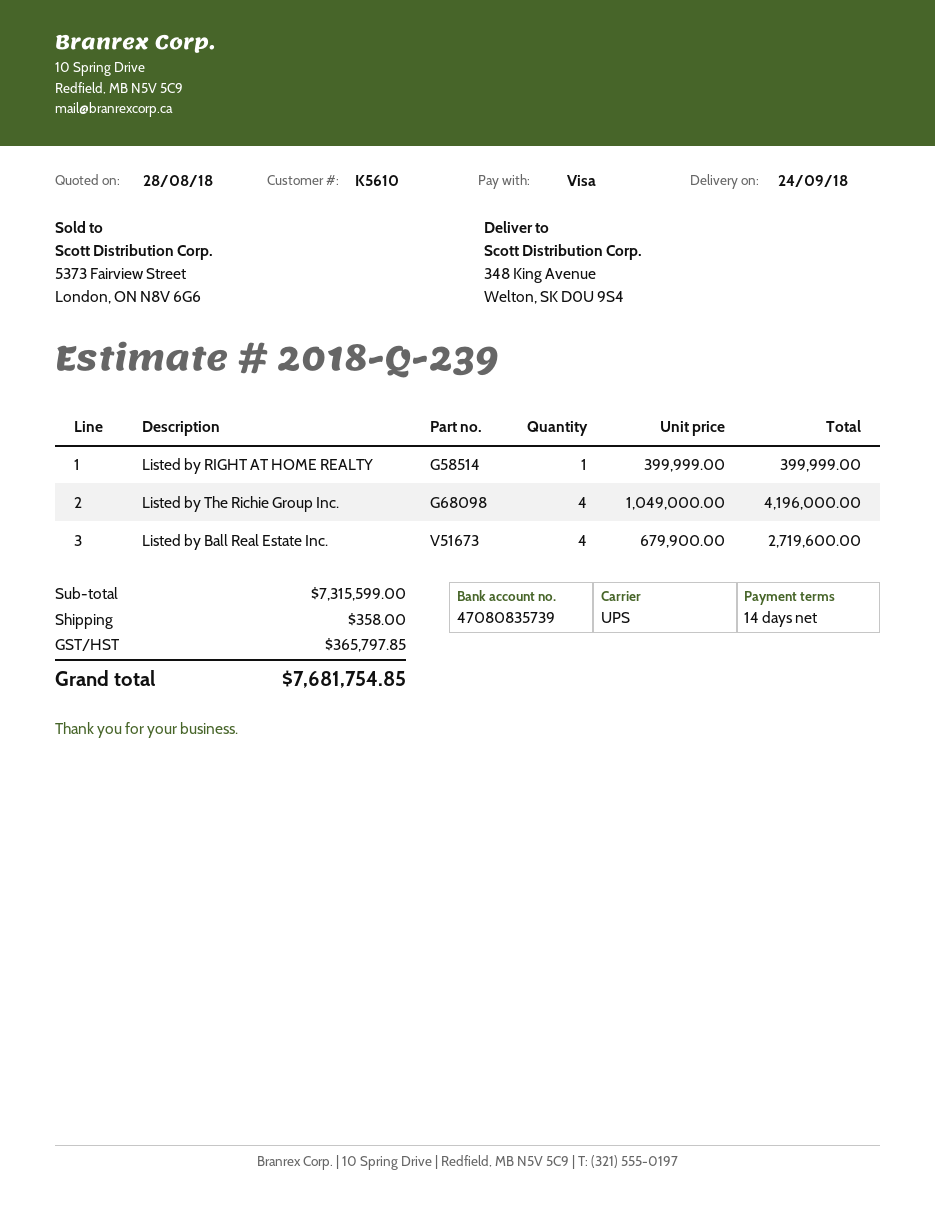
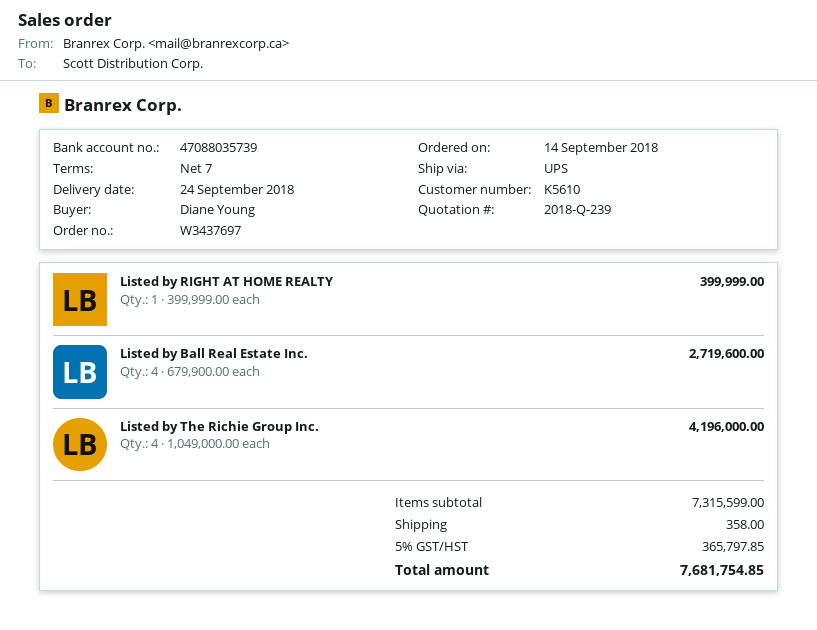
payment terms: 14 days -> 7 days
bank account: 47080835739 -> 47088035739

